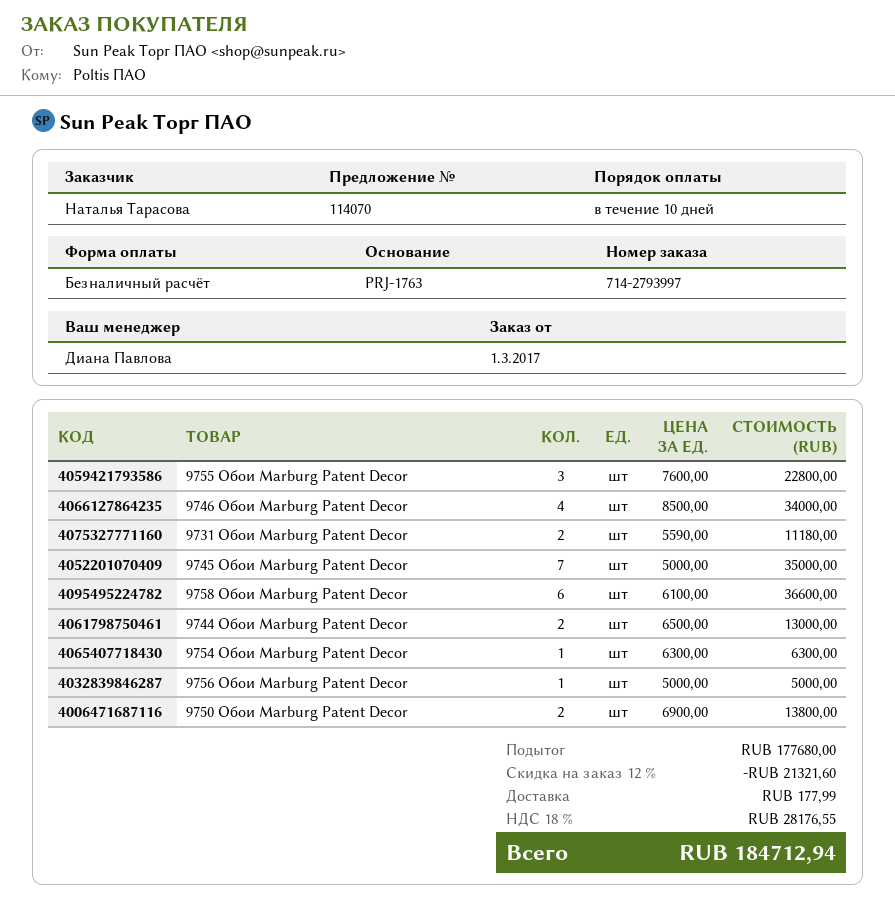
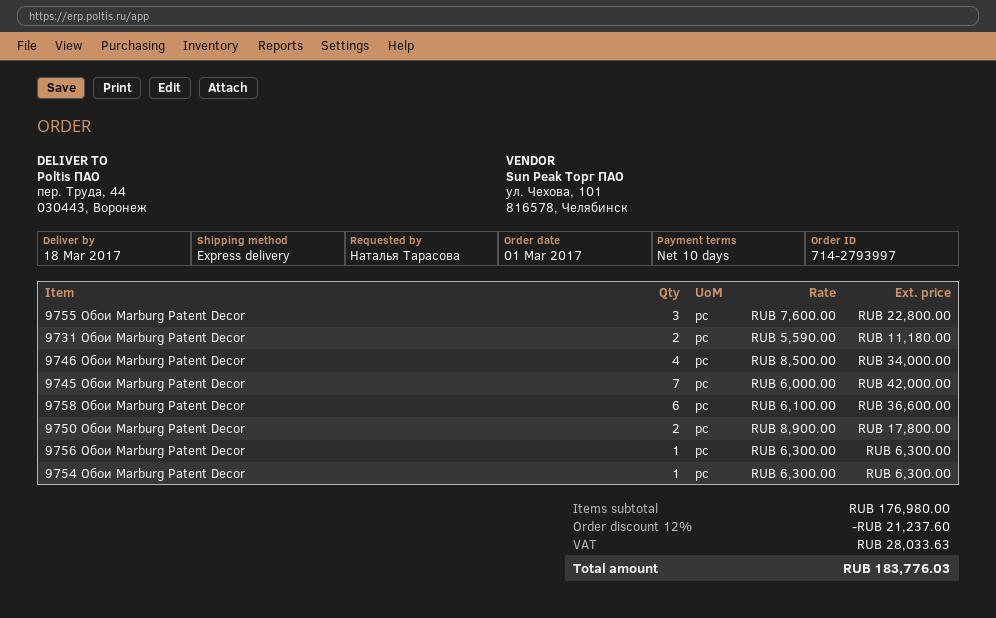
9745 Обои Marburg Patent Decor: 7 x 5000.00 = 35000.00 -> 7 x 6000.00 = 42000.00
9744 Обои Marburg Patent Decor: 2 x 6500.00 = 13000.00 -> none
9756 Обои Marburg Patent Decor: 1 x 5000.00 = 5000.00 -> 1 x 6300.00 = 6300.00
9750 Обои Marburg Patent Decor: 2 x 6900.00 = 13800.00 -> 2 x 8900.00 = 17800.00
subtotal: 177680.00 -> 176980.00
discount: 12% = 21321.60 -> 12% = 21237.60
shipping: 177.99 -> none
tax: 28176.55 -> 28033.63
total: 184712.94 -> 183776.03

